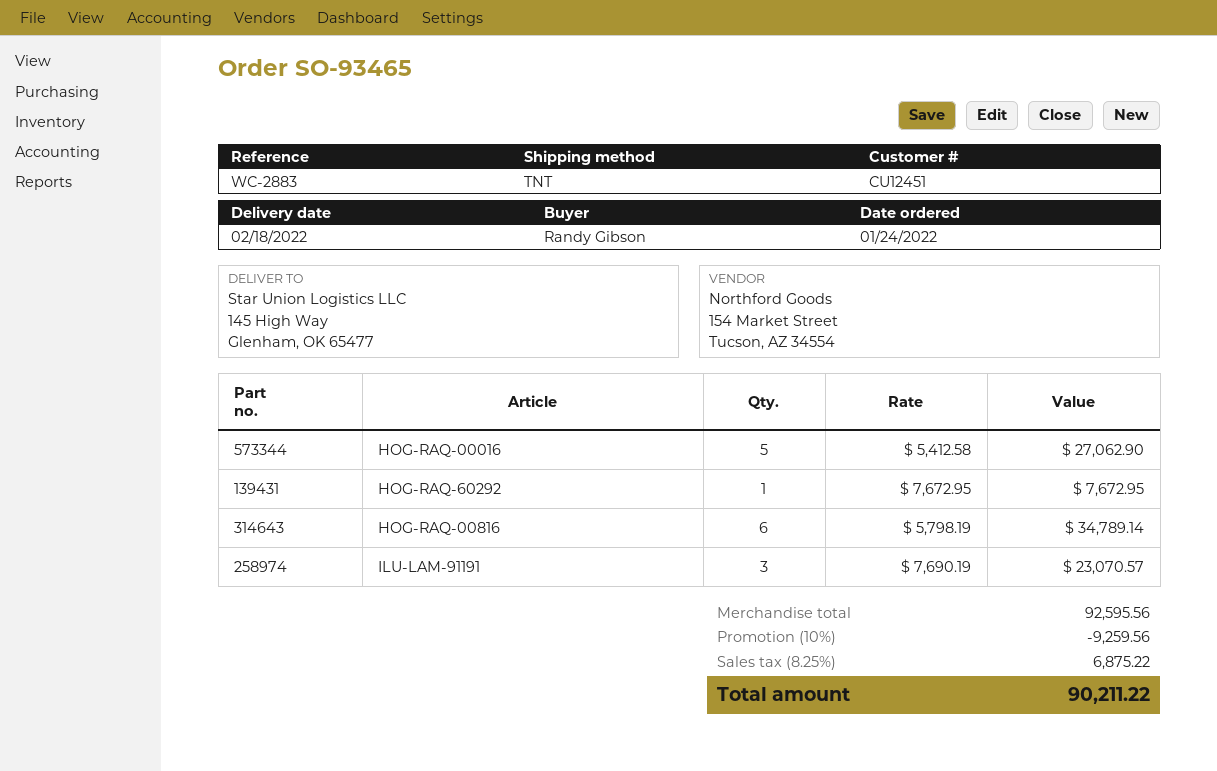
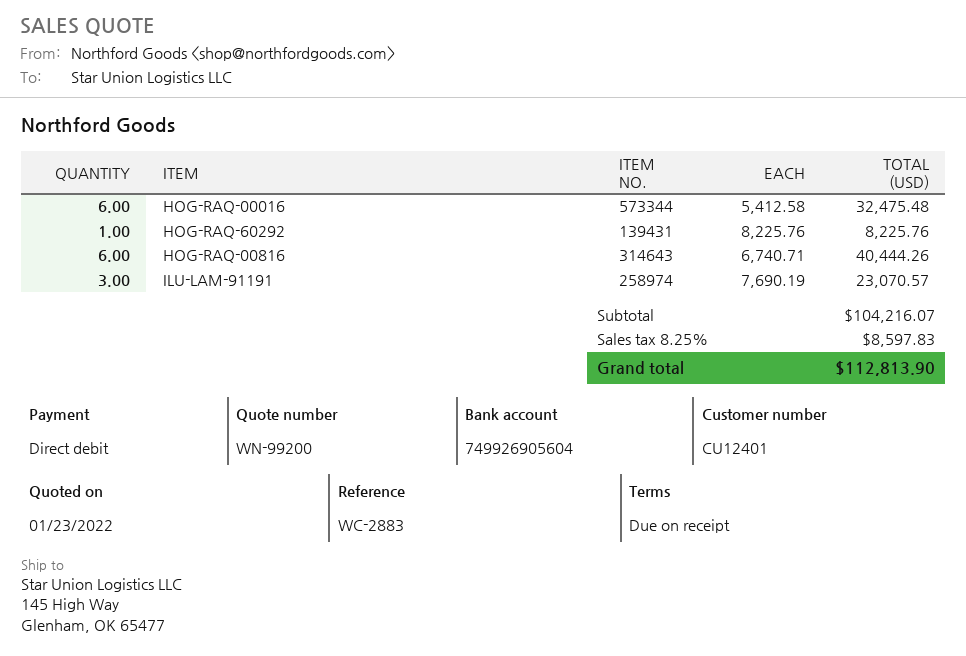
customer number: CU12451 -> CU12401
HOG-RAQ-00016: 5 x 5412.58 = 27062.90 -> 6 x 5412.58 = 32475.48
HOG-RAQ-60292: 1 x 7672.95 = 7672.95 -> 1 x 8225.76 = 8225.76
HOG-RAQ-00816: 6 x 5798.19 = 34789.14 -> 6 x 6740.71 = 40444.26
subtotal: 92595.56 -> 104216.07
discount: 10% = 9259.56 -> none
tax: 8.25% = 6875.22 -> 8.25% = 8597.83
total: 90211.22 -> 112813.90

